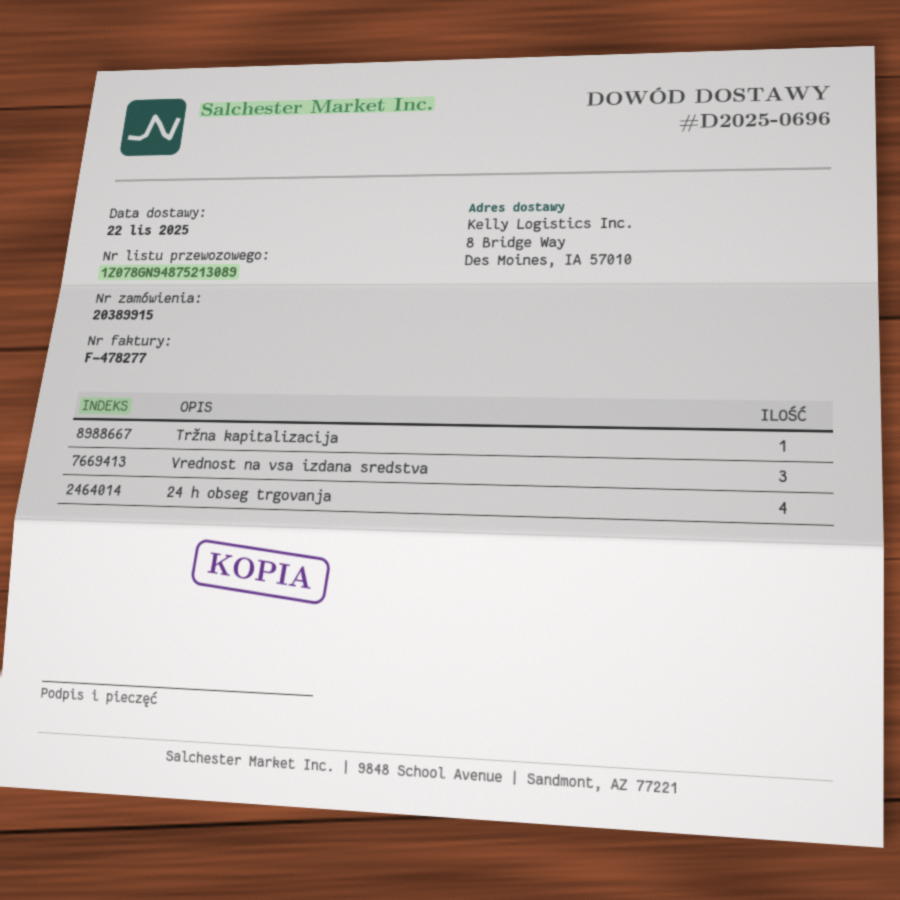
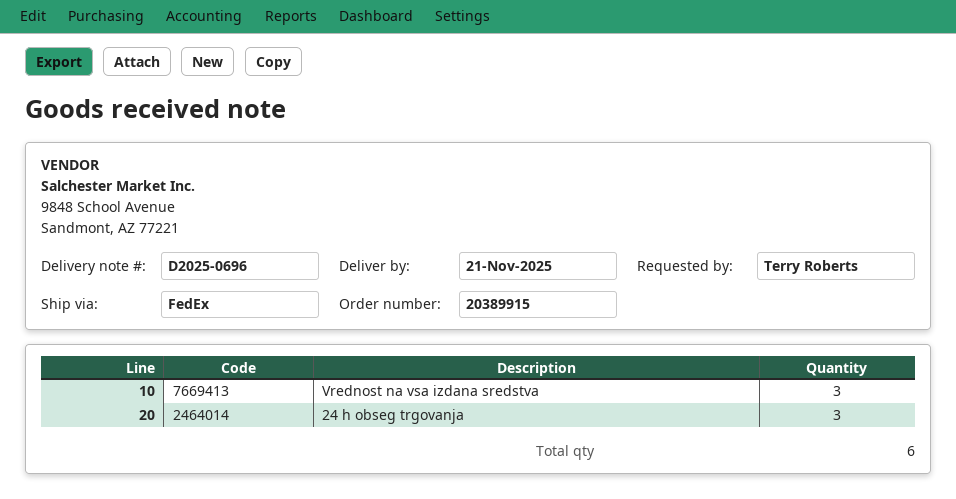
delivery date: 2025-11-22 -> 2025-11-21
Tržna kapitalizacija: 1 -> none
24 h obseg trgovanja: 4 -> 3

